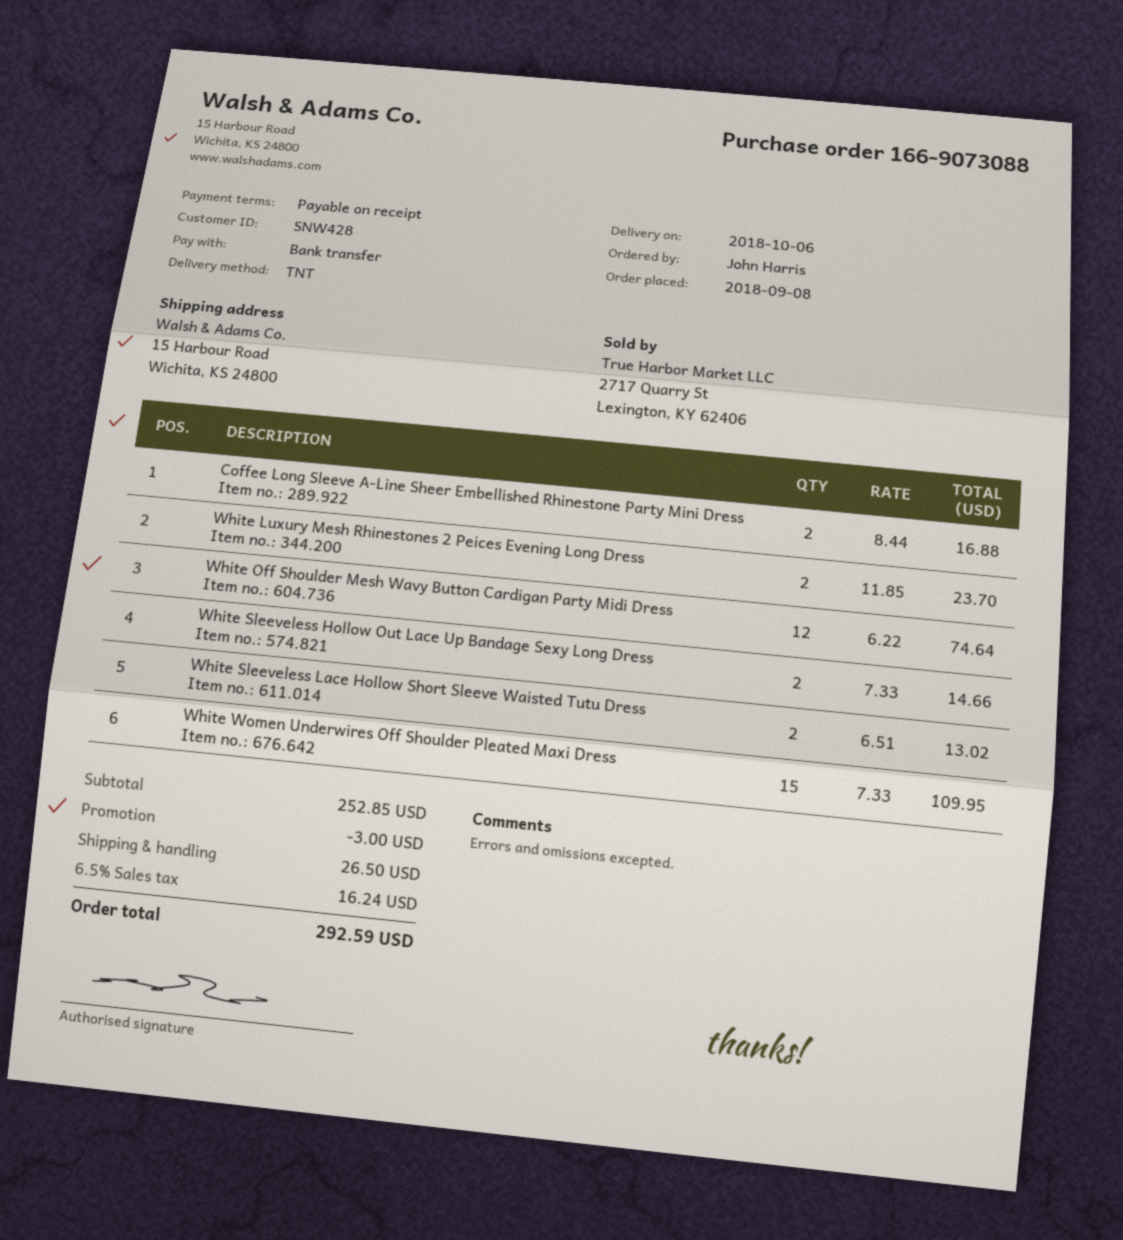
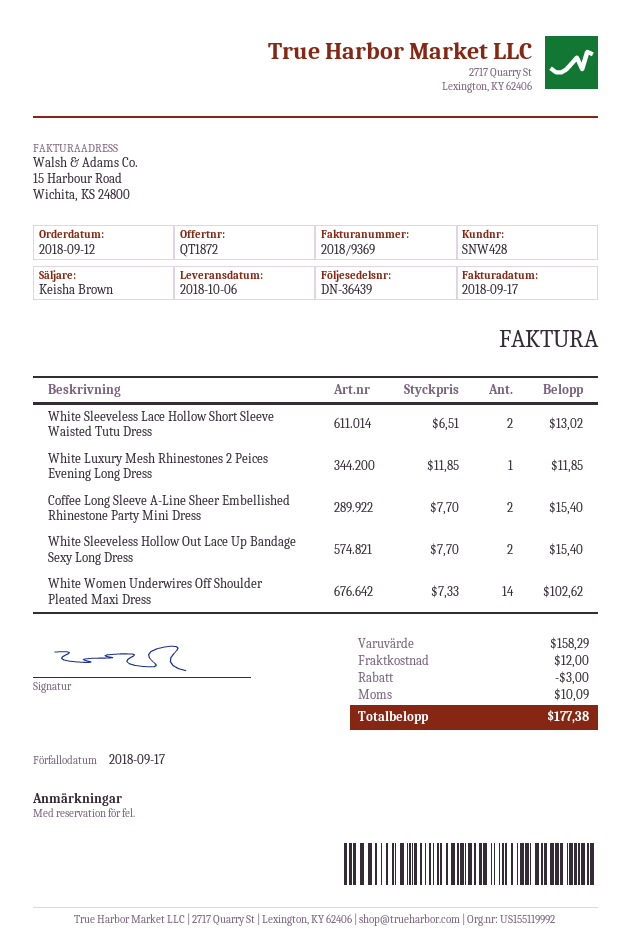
order date: 2018-09-08 -> 2018-09-12
Coffee Long Sleeve A-Line Sheer Embellished Rhinestone Party Mini Dress: 2 x 8.44 = 16.88 -> 2 x 7.70 = 15.40
White Luxury Mesh Rhinestones 2 Peices Evening Long Dress: 2 x 11.85 = 23.70 -> 1 x 11.85 = 11.85
White Off Shoulder Mesh Wavy Button Cardigan Party Midi Dress: 12 x 6.22 = 74.64 -> none
White Sleeveless Hollow Out Lace Up Bandage Sexy Long Dress: 2 x 7.33 = 14.66 -> 2 x 7.70 = 15.40
White Women Underwires Off Shoulder Pleated Maxi Dress: 15 x 7.33 = 109.95 -> 14 x 7.33 = 102.62
subtotal: 252.85 -> 158.29
shipping: 26.50 -> 12.00
tax: 16.24 -> 10.09
total: 292.59 -> 177.38

